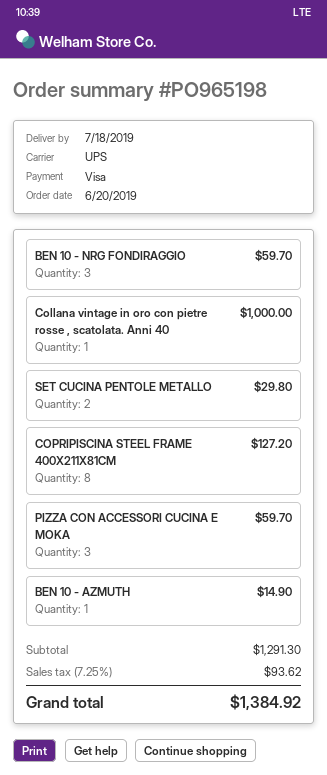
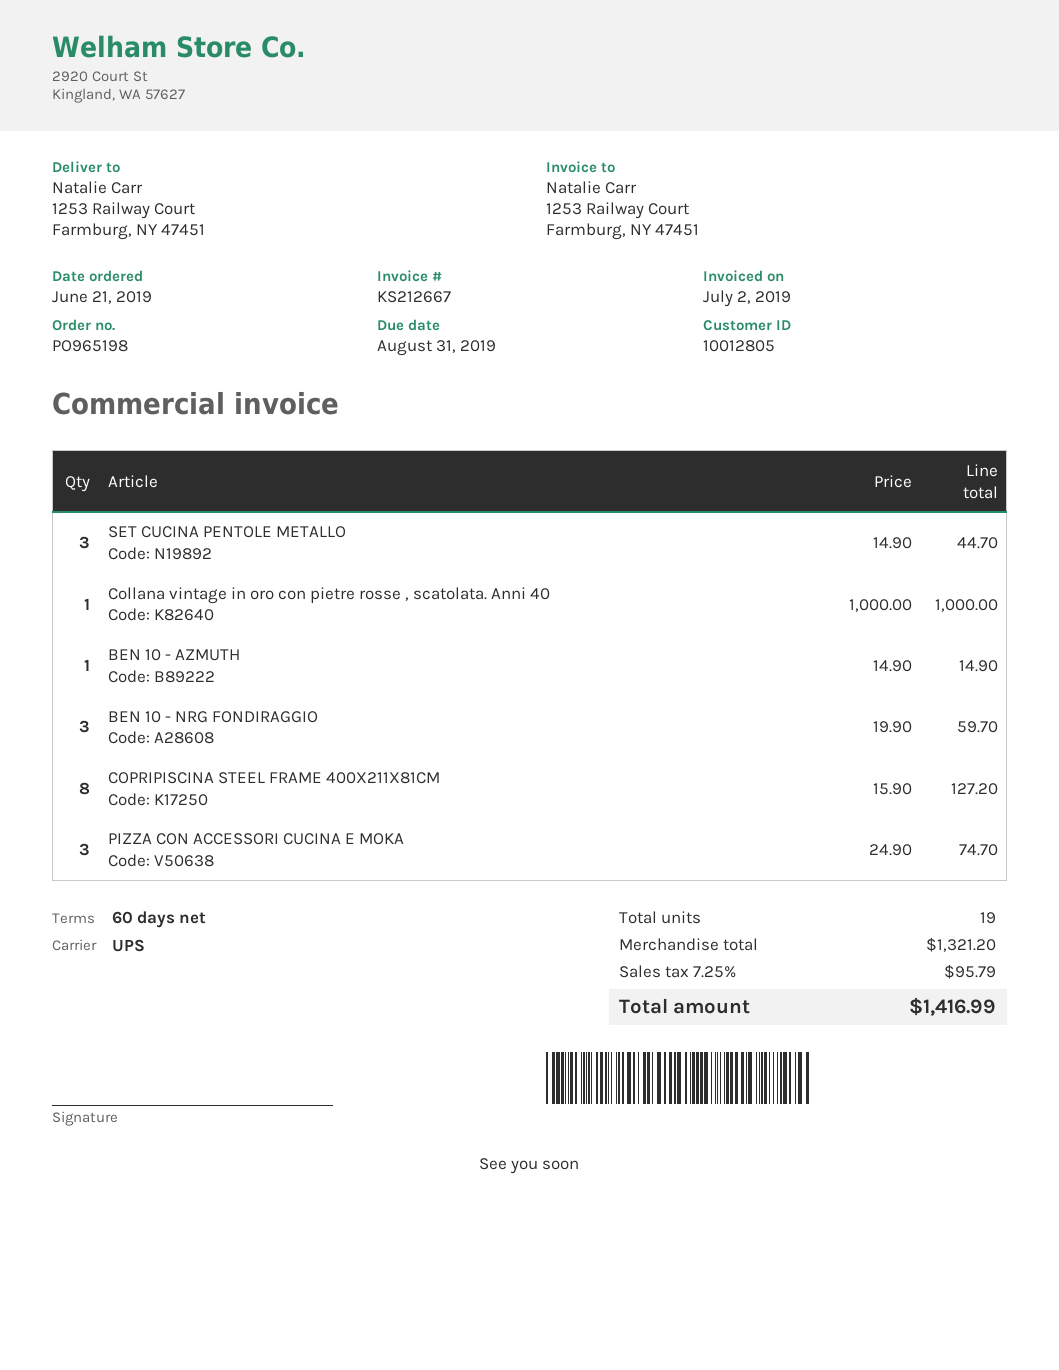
order date: 2019-06-20 -> 2019-06-21
SET CUCINA PENTOLE METALLO: 2 for 29.80 -> 3 for 44.70
PIZZA CON ACCESSORI CUCINA E MOKA: 3 for 59.70 -> 3 for 74.70
subtotal: 1291.30 -> 1321.20
tax: 7.25% = 93.62 -> 7.25% = 95.79
total: 1384.92 -> 1416.99

